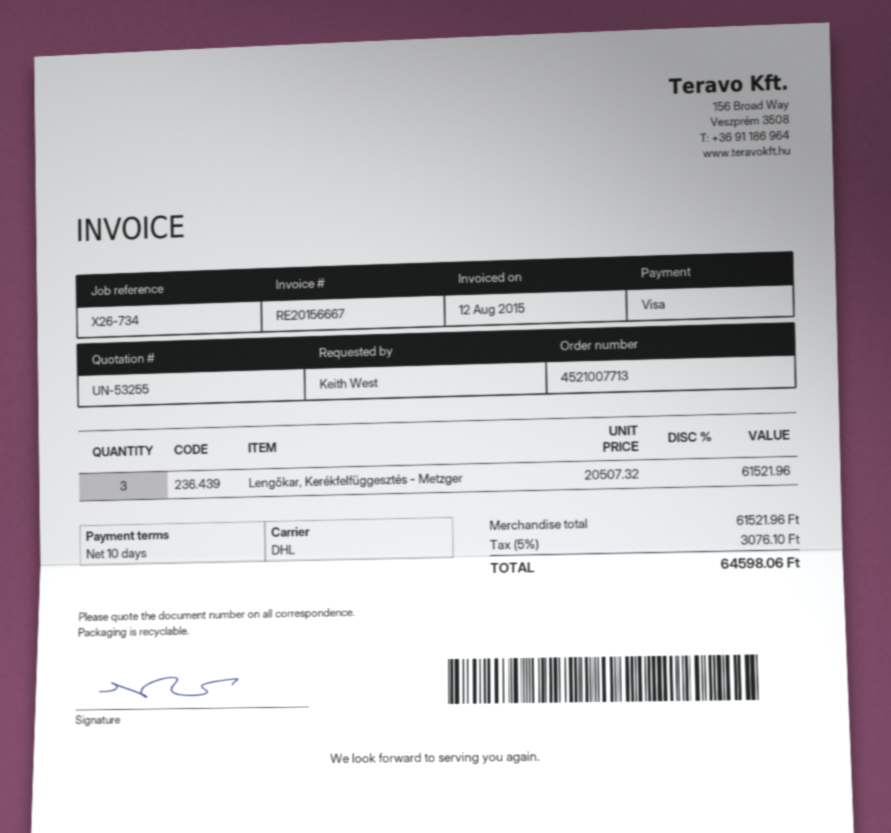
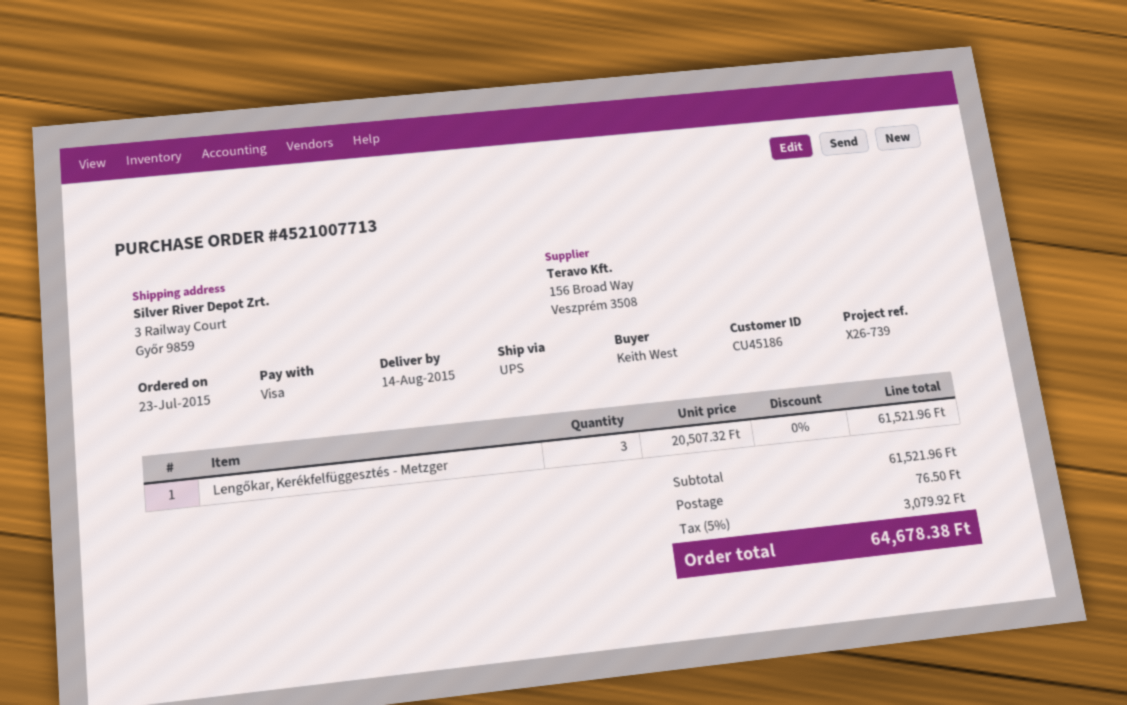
reference: X26-734 -> X26-739
shipping method: DHL -> UPS
shipping: none -> 76.50
tax: 5% = 3076.10 -> 5% = 3079.92
total: 64598.06 -> 64678.38

